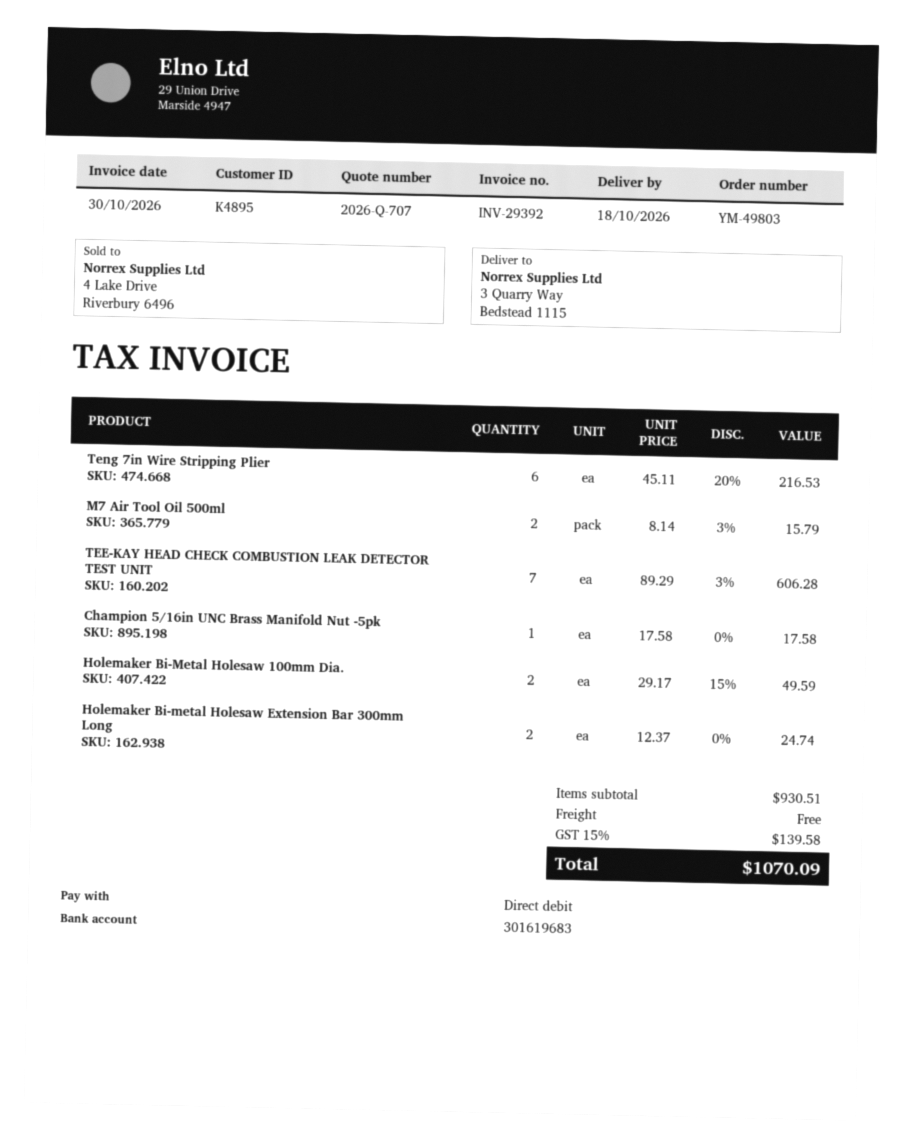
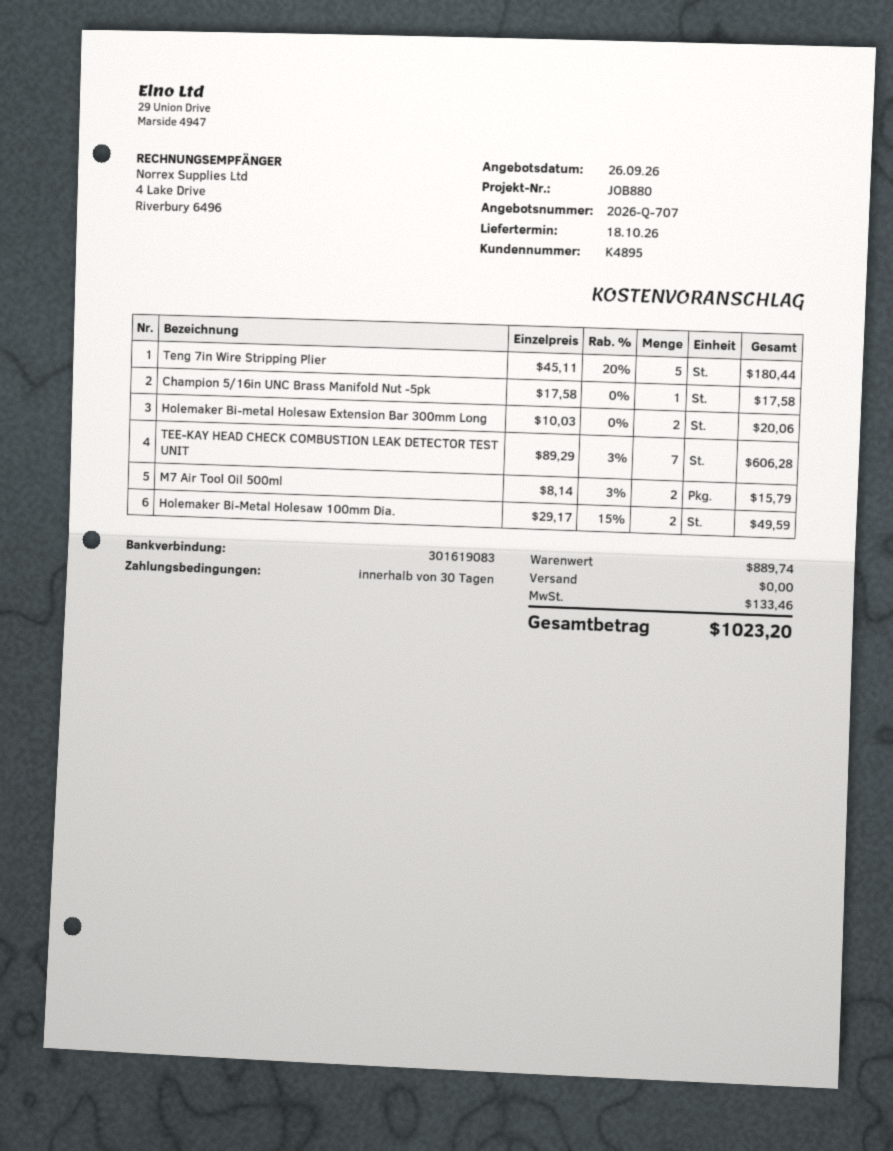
bank account: 301619683 -> 301619083
Teng 7in Wire Stripping Plier: 6 x 45.11 - 20% = 216.53 -> 5 x 45.11 - 20% = 180.44
Holemaker Bi-metal Holesaw Extension Bar 300mm Long: 2 x 12.37 = 24.74 -> 2 x 10.03 = 20.06
subtotal: 930.51 -> 889.74
tax: 139.58 -> 133.46
total: 1070.09 -> 1023.20

